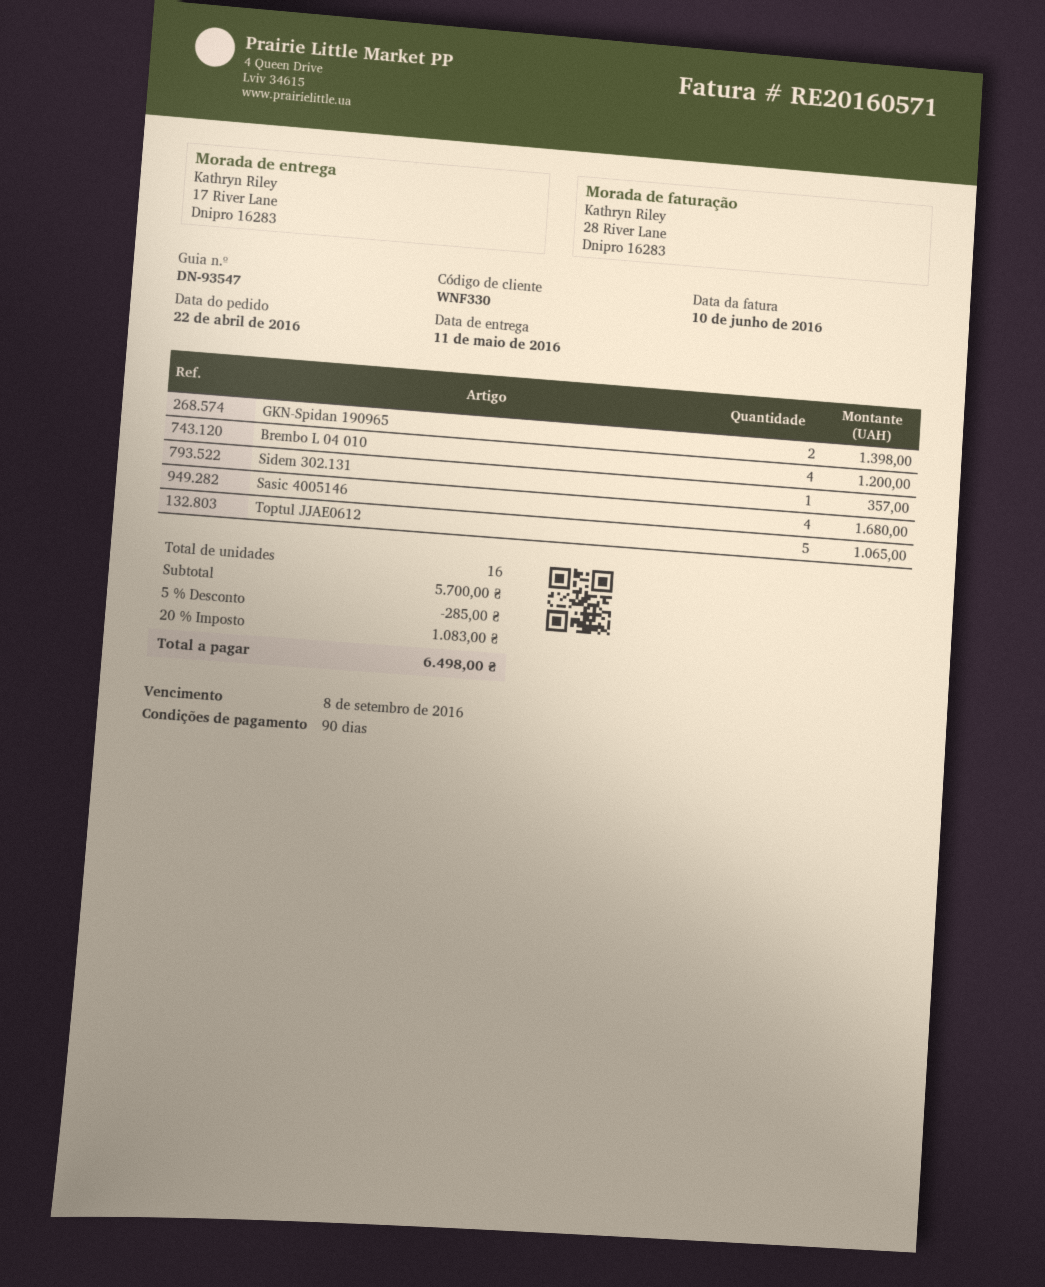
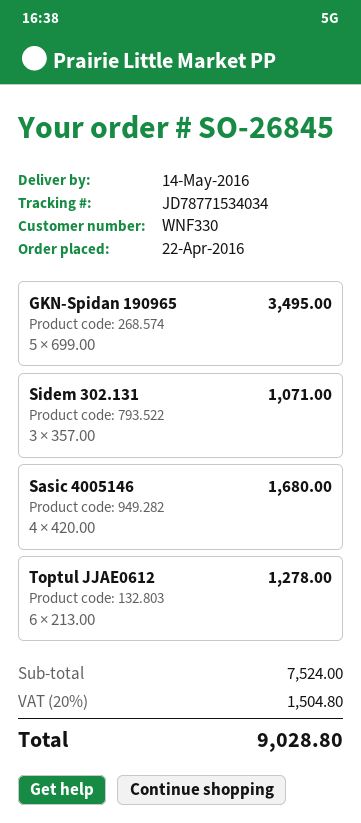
delivery date: 2016-05-11 -> 2016-05-14
GKN-Spidan 190965: 2 for 1398.00 -> 5 for 3495.00
Brembo L 04 010: 4 for 1200.00 -> none
Sidem 302.131: 1 for 357.00 -> 3 for 1071.00
Toptul JJAE0612: 5 for 1065.00 -> 6 for 1278.00
subtotal: 5700.00 -> 7524.00
discount: 5% = 285.00 -> none
tax: 20% = 1083.00 -> 20% = 1504.80
total: 6498.00 -> 9028.80

